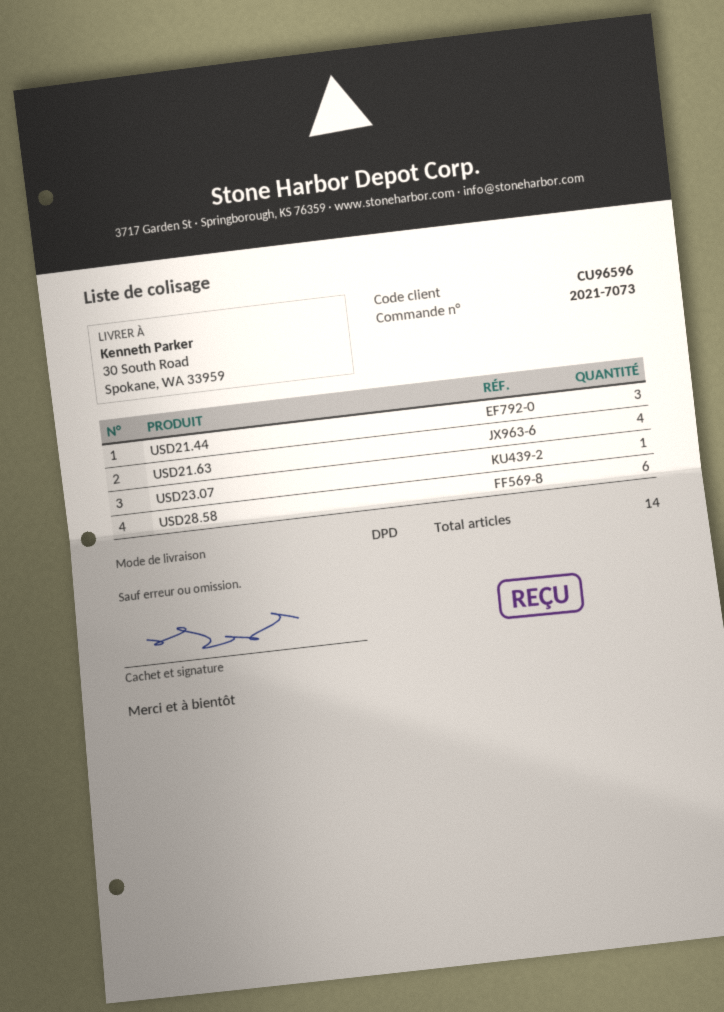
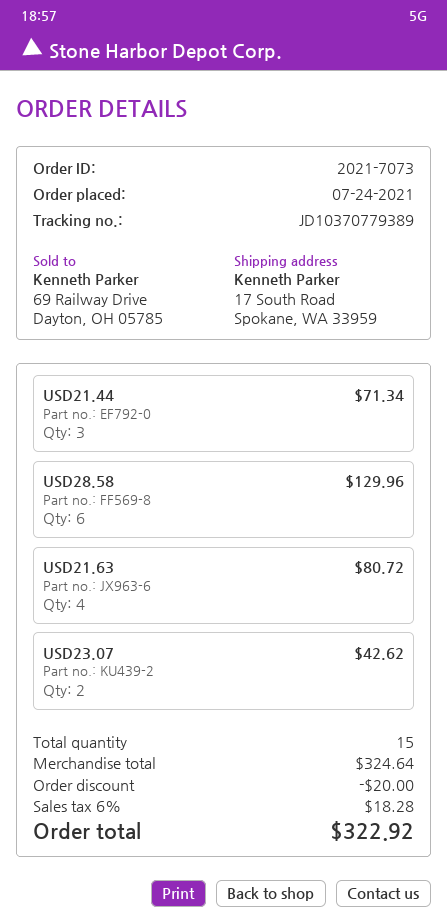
ship to: 30 South Road, Spokane, WA 33959 -> 17 South Road, Spokane, WA 33959
USD23.07: 1 -> 2
total quantity: 14 -> 15

